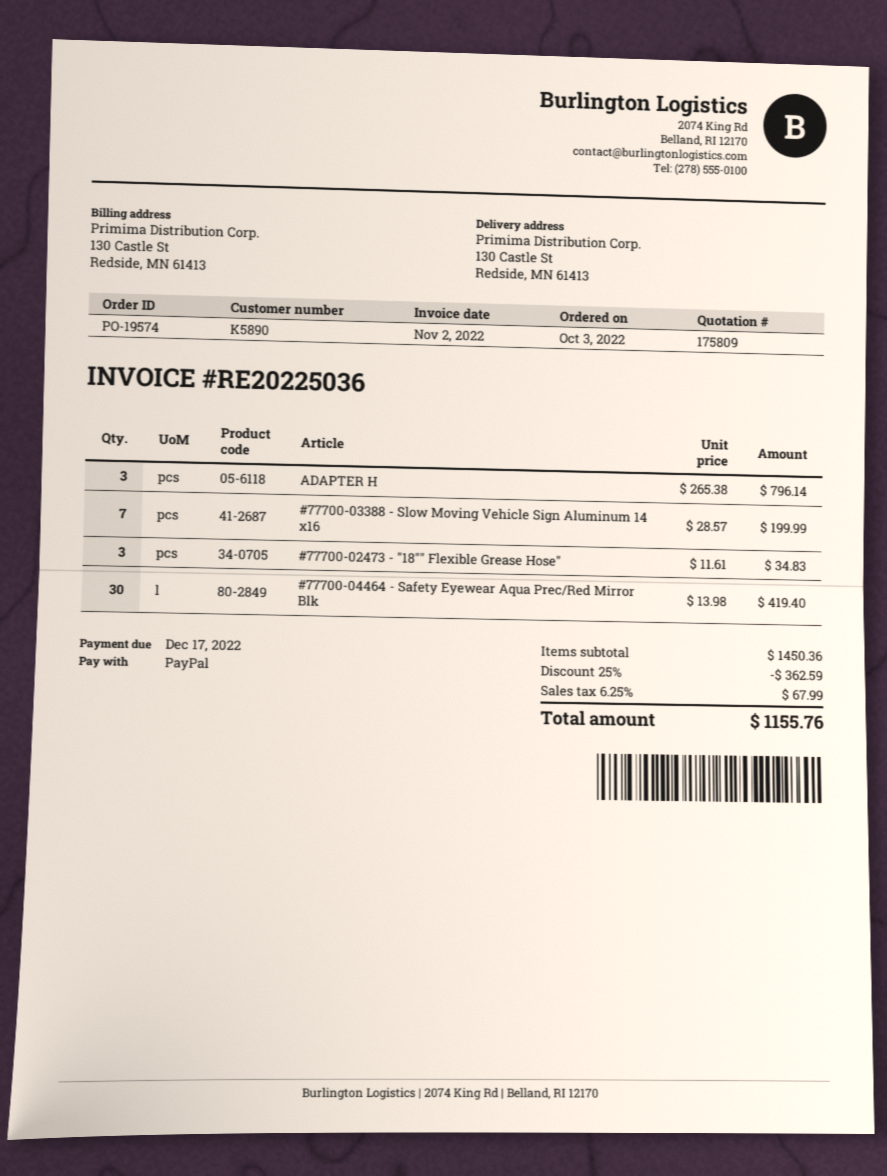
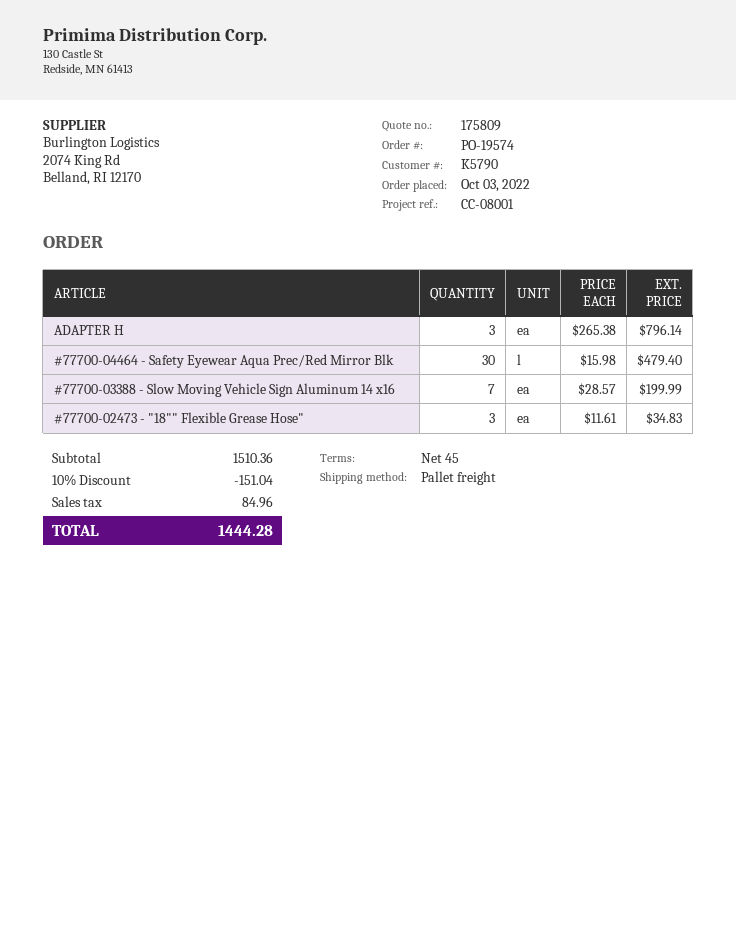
customer number: K5890 -> K5790
#77700-04464 - Safety Eyewear Aqua Prec/Red Mirror Blk: 30 x 13.98 = 419.40 -> 30 x 15.98 = 479.40
subtotal: 1450.36 -> 1510.36
discount: 25% = 362.59 -> 10% = 151.04
tax: 67.99 -> 84.96
total: 1155.76 -> 1444.28

